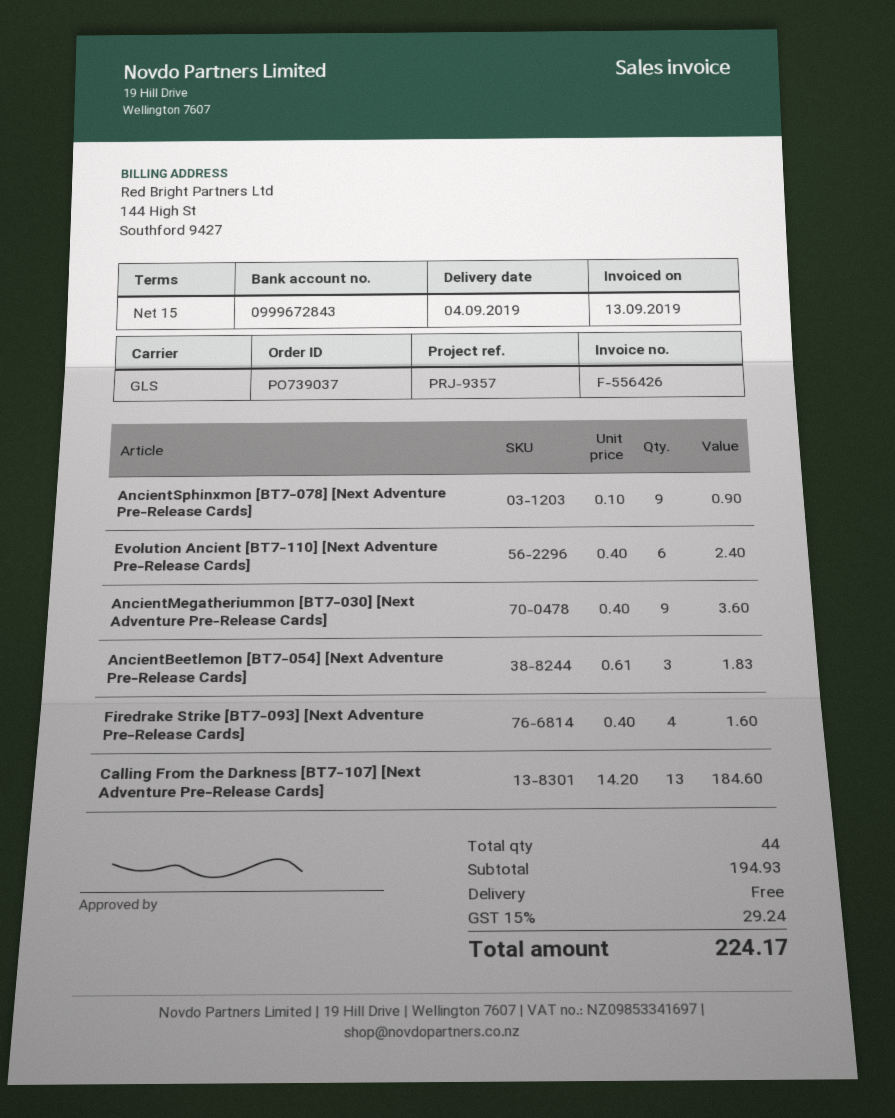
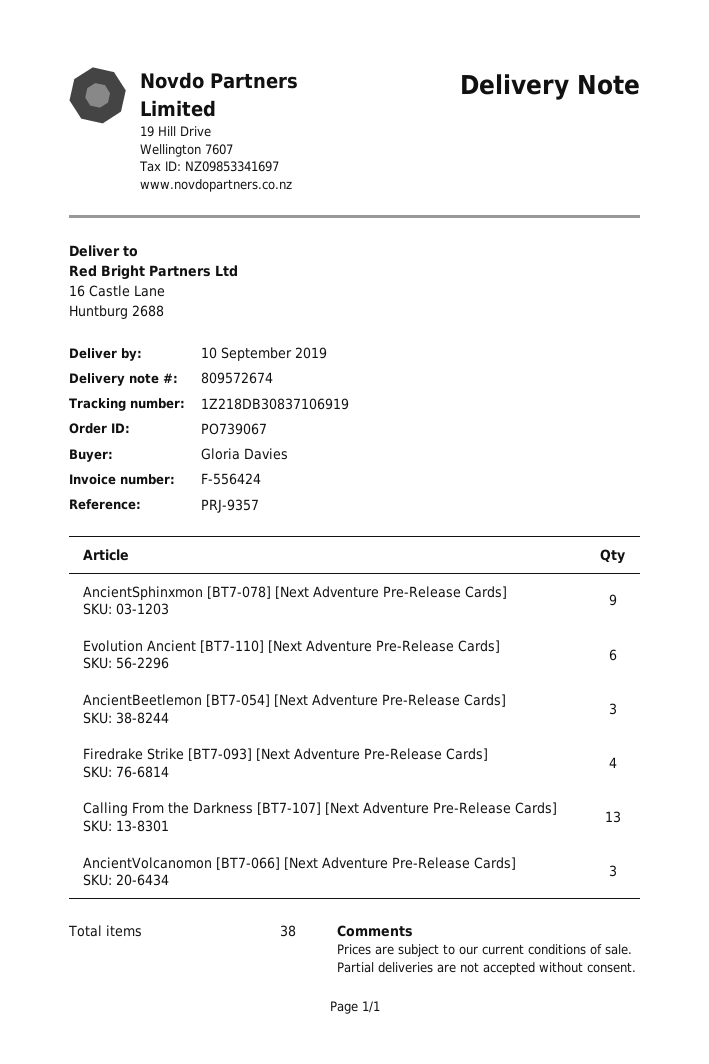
order number: PO739037 -> PO739067
delivery date: 2019-09-04 -> 2019-09-10
invoice number: F-556426 -> F-556424
AncientMegatheriummon [BT7-030] [Next Adventure Pre-Release Cards]: 9 -> none
AncientVolcanomon [BT7-066] [Next Adventure Pre-Release Cards]: none -> 3
total quantity: 44 -> 38

